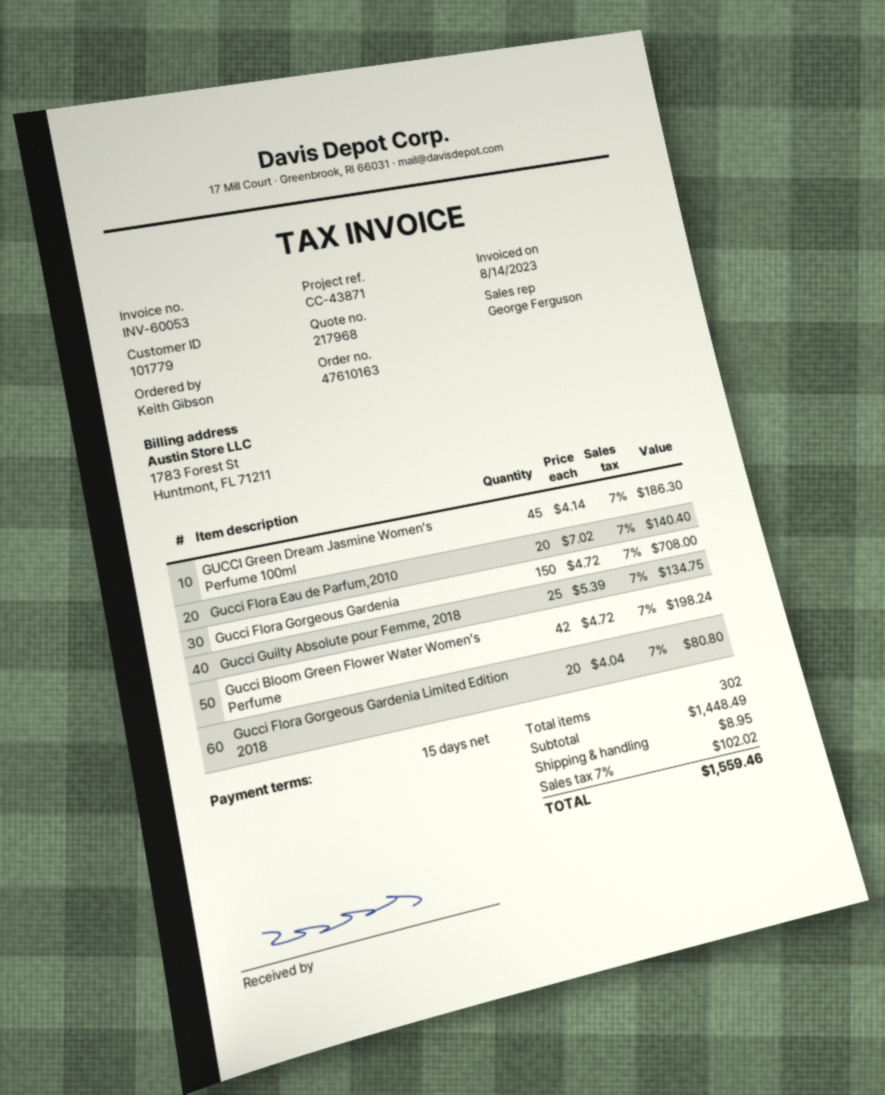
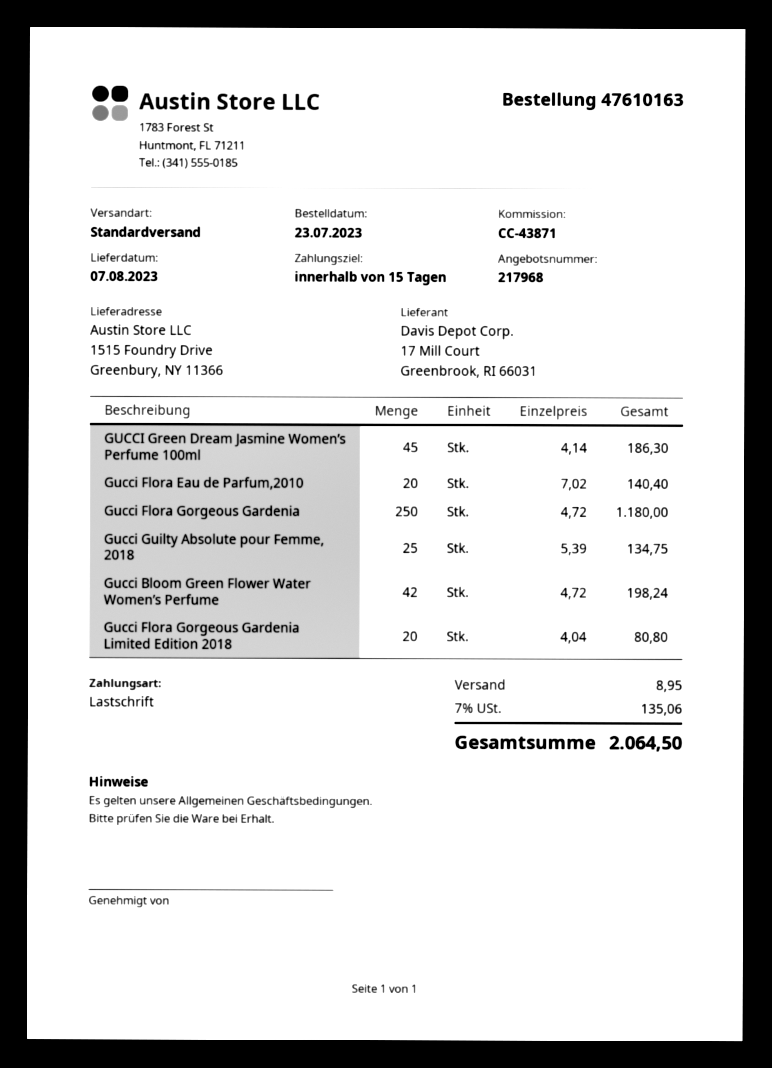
Gucci Flora Gorgeous Gardenia: 150 x 4.72 = 708.00 -> 250 x 4.72 = 1180.00
tax: 7% = 102.02 -> 7% = 135.06
total: 1559.46 -> 2064.50

